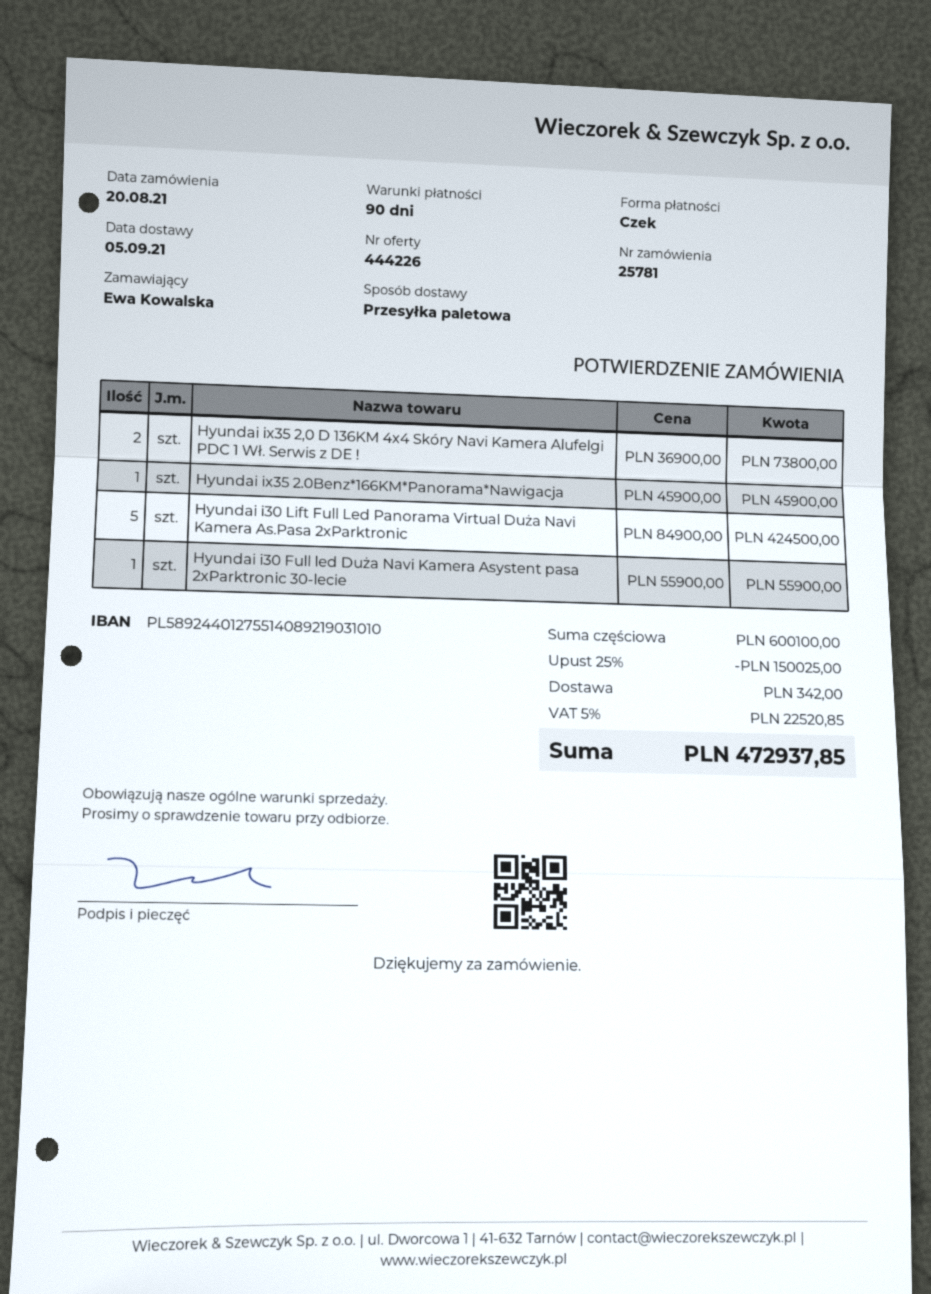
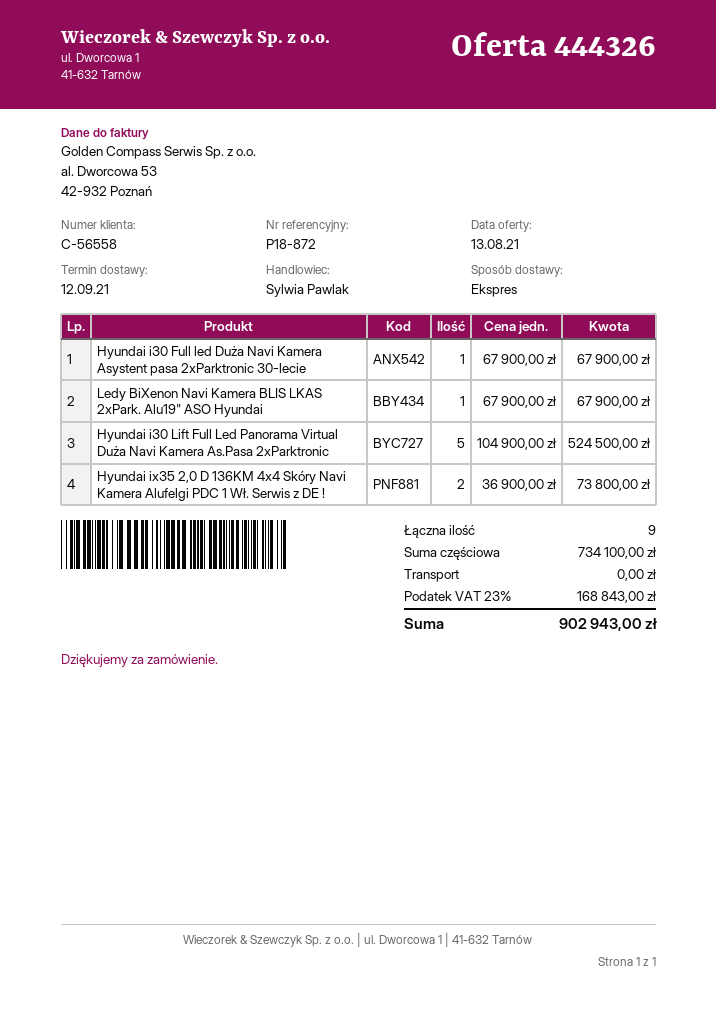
quote number: 444226 -> 444326
delivery date: 2021-09-05 -> 2021-09-12
shipping method: pallet freight -> express
Hyundai ix35 2.0Benz*166KM*Panorama*Nawigacja: 1 x 45900.00 = 45900.00 -> none
Hyundai i30 Lift Full Led Panorama Virtual Duża Navi Kamera As.Pasa 2xParktronic: 5 x 84900.00 = 424500.00 -> 5 x 104900.00 = 524500.00
Hyundai i30 Full led Duża Navi Kamera Asystent pasa 2xParktronic 30-lecie: 1 x 55900.00 = 55900.00 -> 1 x 67900.00 = 67900.00
Ledy BiXenon Navi Kamera BLIS LKAS 2xPark. Alu19" ASO Hyundai: none -> 1 x 67900.00 = 67900.00
subtotal: 600100.00 -> 734100.00
discount: 25% = 150025.00 -> none
shipping: 342.00 -> 0.00
tax: 5% = 22520.85 -> 23% = 168843.00
total: 472937.85 -> 902943.00

